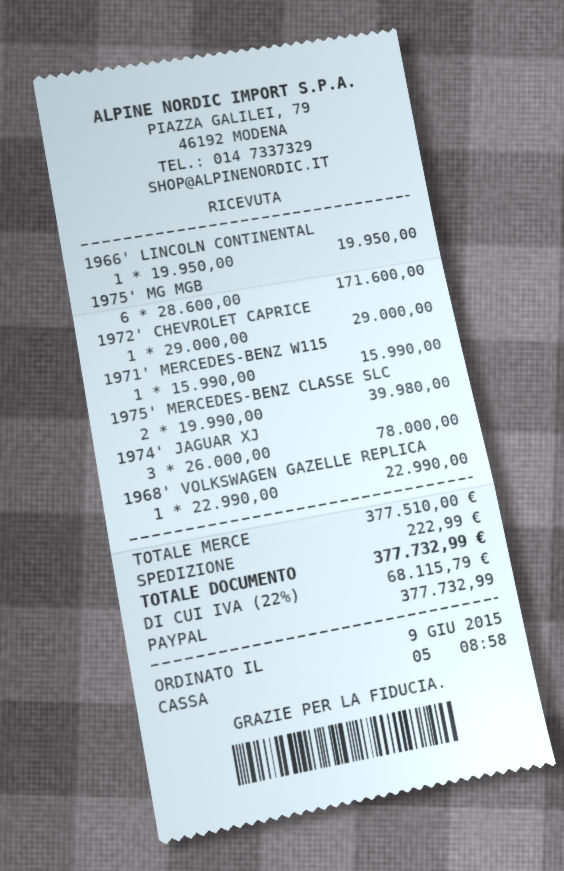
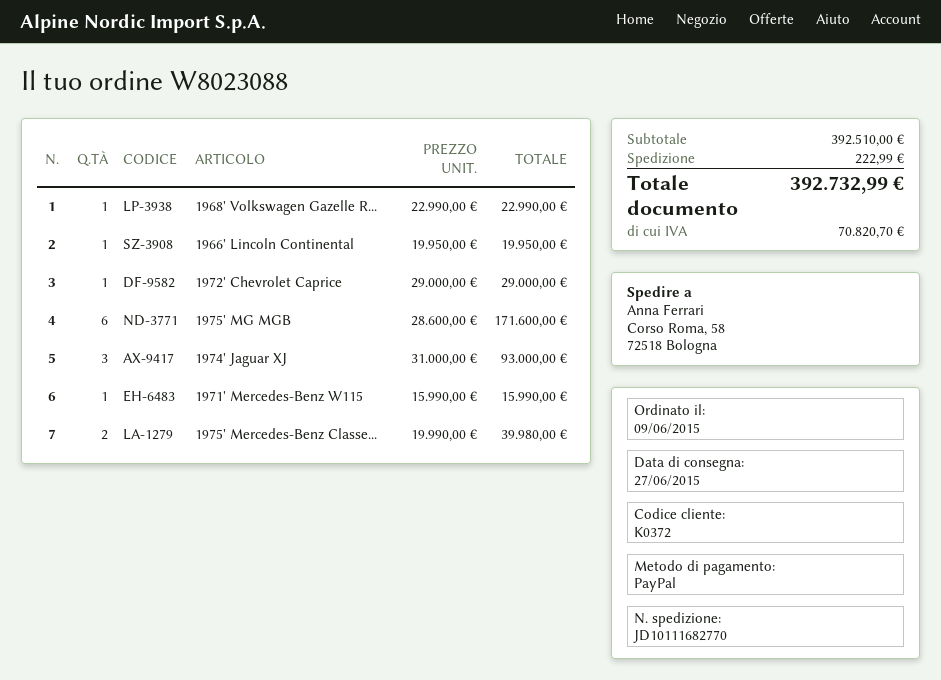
1974' JAGUAR XJ: 3 x 26000.00 = 78000.00 -> 3 x 31000.00 = 93000.00
subtotal: 377510.00 -> 392510.00
tax: 68115.79 -> 70820.70
total: 377732.99 -> 392732.99

